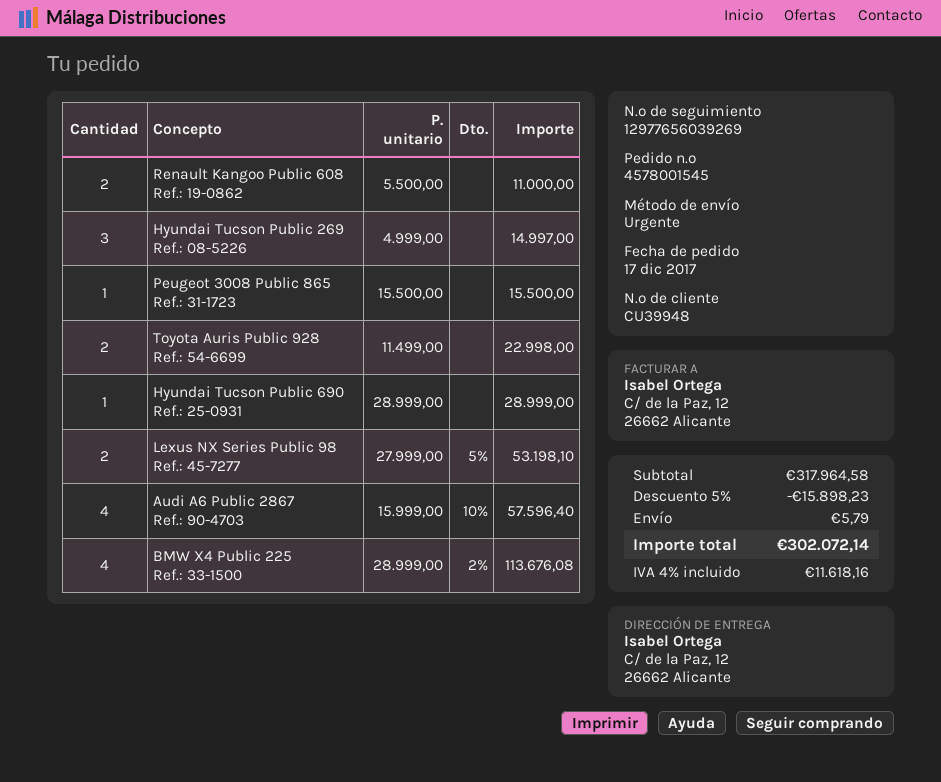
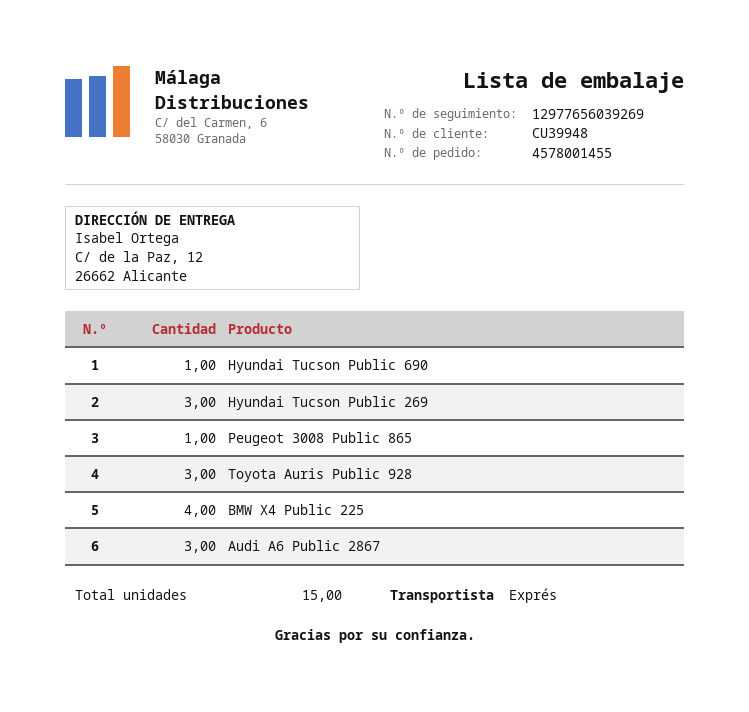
order number: 4578001545 -> 4578001455
Renault Kangoo Public 608: 2 -> none
Toyota Auris Public 928: 2 -> 3
Lexus NX Series Public 98: 2 -> none
Audi A6 Public 2867: 4 -> 3

